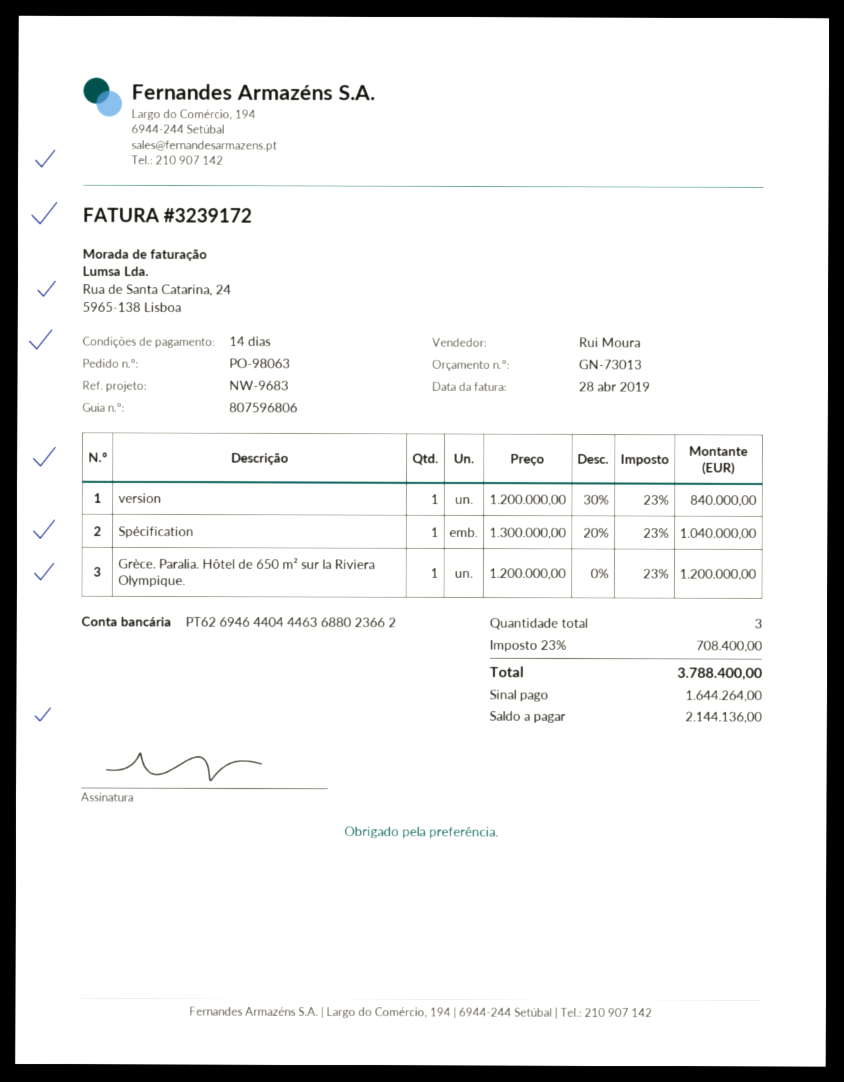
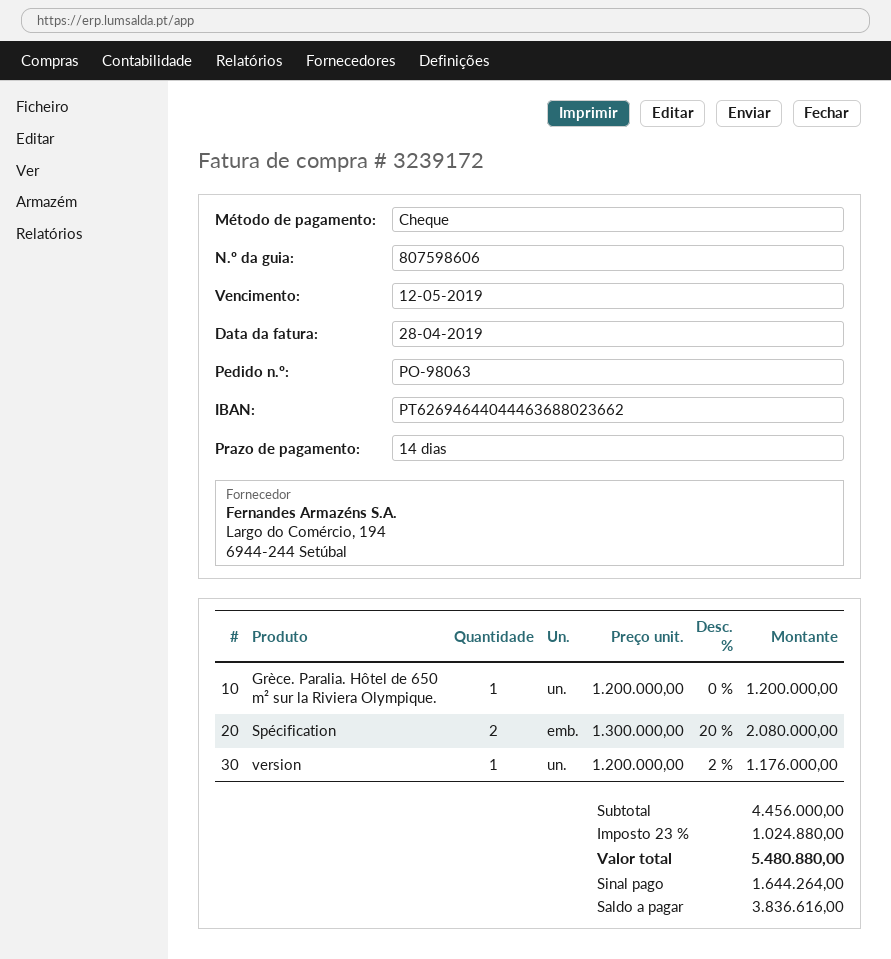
delivery note number: 807596806 -> 807598606
version: 1 x 1200000.00 - 30% = 840000.00 -> 1 x 1200000.00 - 2% = 1176000.00
Spécification: 1 x 1300000.00 - 20% = 1040000.00 -> 2 x 1300000.00 - 20% = 2080000.00
tax: 23% = 708400.00 -> 23% = 1024880.00
total: 3788400.00 -> 5480880.00
balance: 2144136.00 -> 3836616.00

